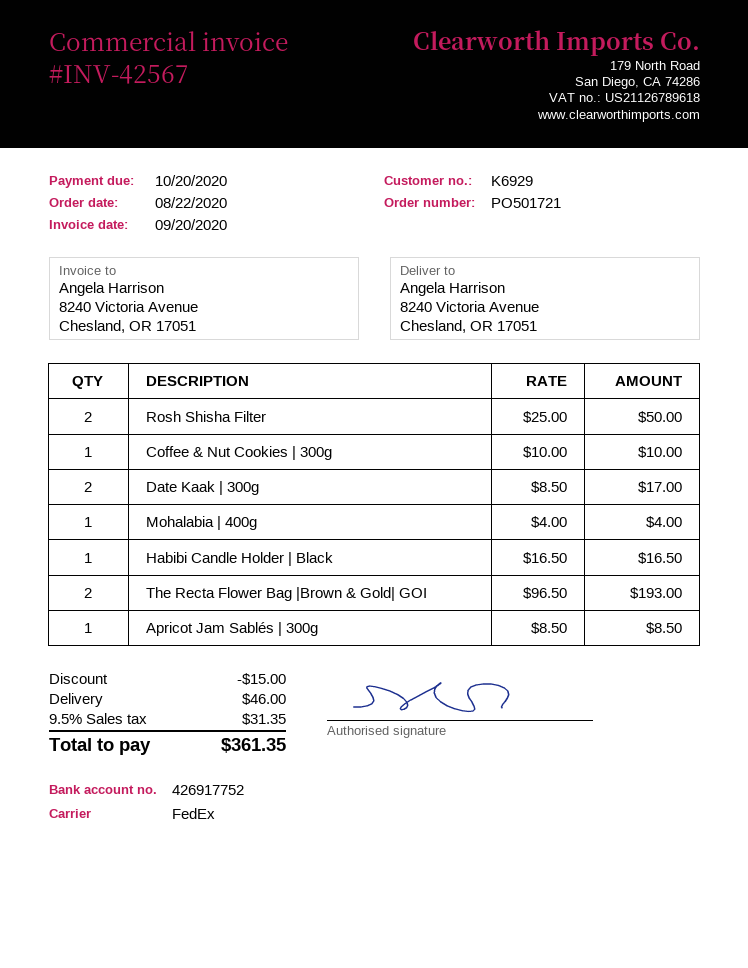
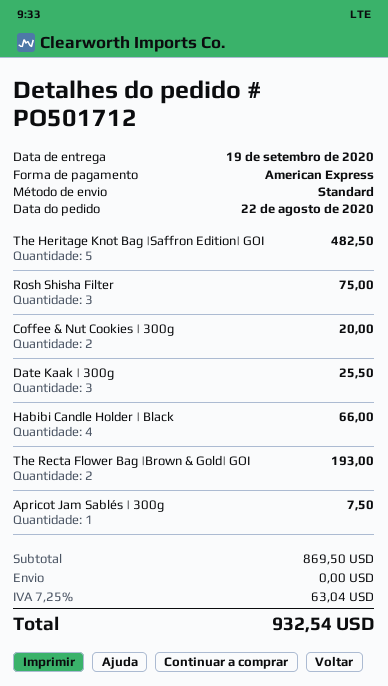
order number: PO501721 -> PO501712
shipping method: FedEx -> standard
Rosh Shisha Filter: 2 for 50.00 -> 3 for 75.00
Coffee & Nut Cookies | 300g: 1 for 10.00 -> 2 for 20.00
Date Kaak | 300g: 2 for 17.00 -> 3 for 25.50
Mohalabia | 400g: 1 for 4.00 -> none
Habibi Candle Holder | Black: 1 for 16.50 -> 4 for 66.00
Apricot Jam Sablés | 300g: 1 for 8.50 -> 1 for 7.50
The Heritage Knot Bag |Saffron Edition| GOI: none -> 5 for 482.50
discount: 15.00 -> none
shipping: 46.00 -> 0.00
tax: 9.5% = 31.35 -> 7.25% = 63.04
total: 361.35 -> 932.54

